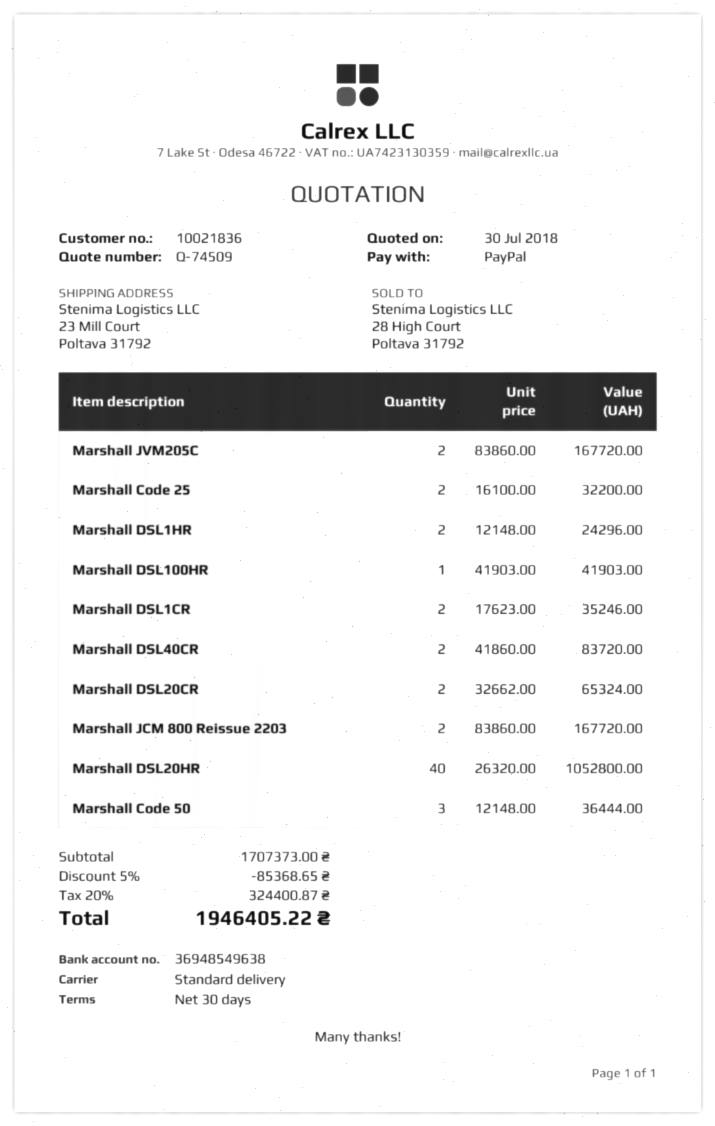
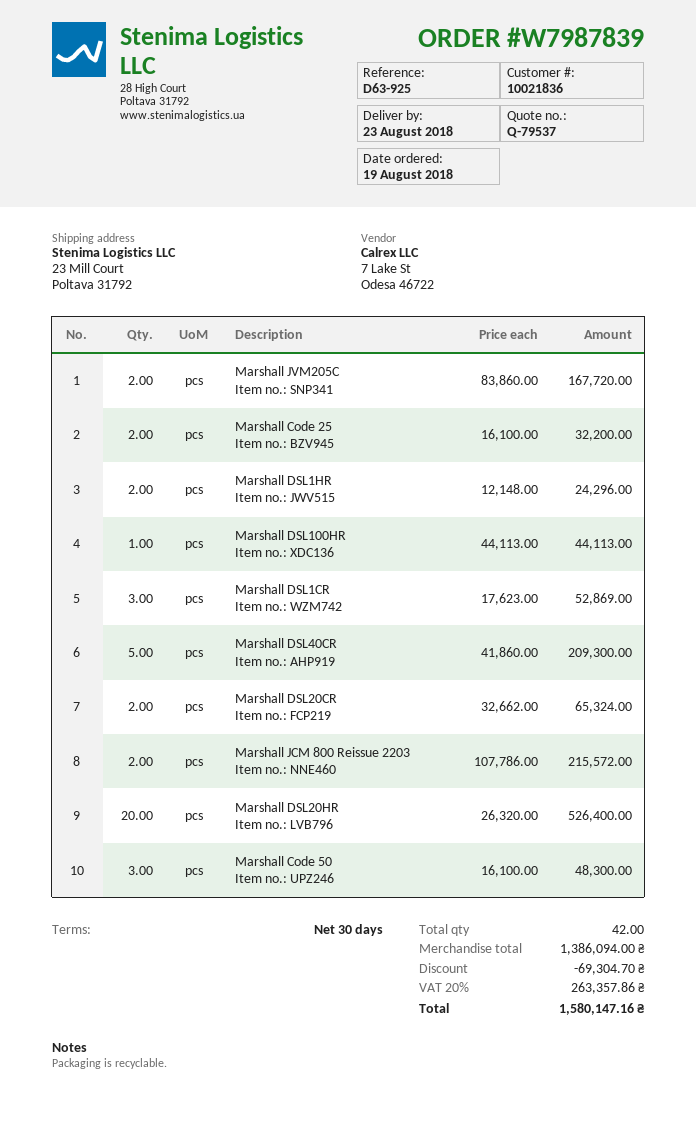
quote number: Q-74509 -> Q-79537
Marshall DSL100HR: 1 x 41903.00 = 41903.00 -> 1 x 44113.00 = 44113.00
Marshall DSL1CR: 2 x 17623.00 = 35246.00 -> 3 x 17623.00 = 52869.00
Marshall DSL40CR: 2 x 41860.00 = 83720.00 -> 5 x 41860.00 = 209300.00
Marshall JCM 800 Reissue 2203: 2 x 83860.00 = 167720.00 -> 2 x 107786.00 = 215572.00
Marshall DSL20HR: 40 x 26320.00 = 1052800.00 -> 20 x 26320.00 = 526400.00
Marshall Code 50: 3 x 12148.00 = 36444.00 -> 3 x 16100.00 = 48300.00
subtotal: 1707373.00 -> 1386094.00
discount: 85368.65 -> 69304.70
tax: 20% = 324400.87 -> 20% = 263357.86
total: 1946405.22 -> 1580147.16

